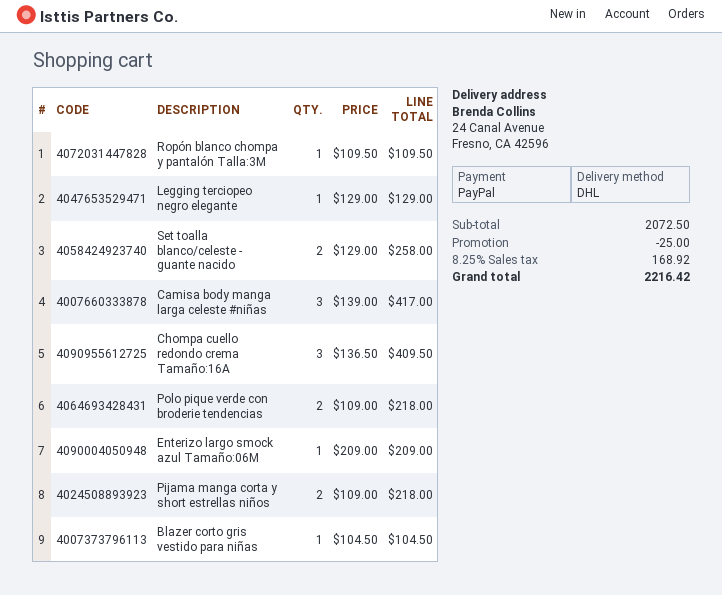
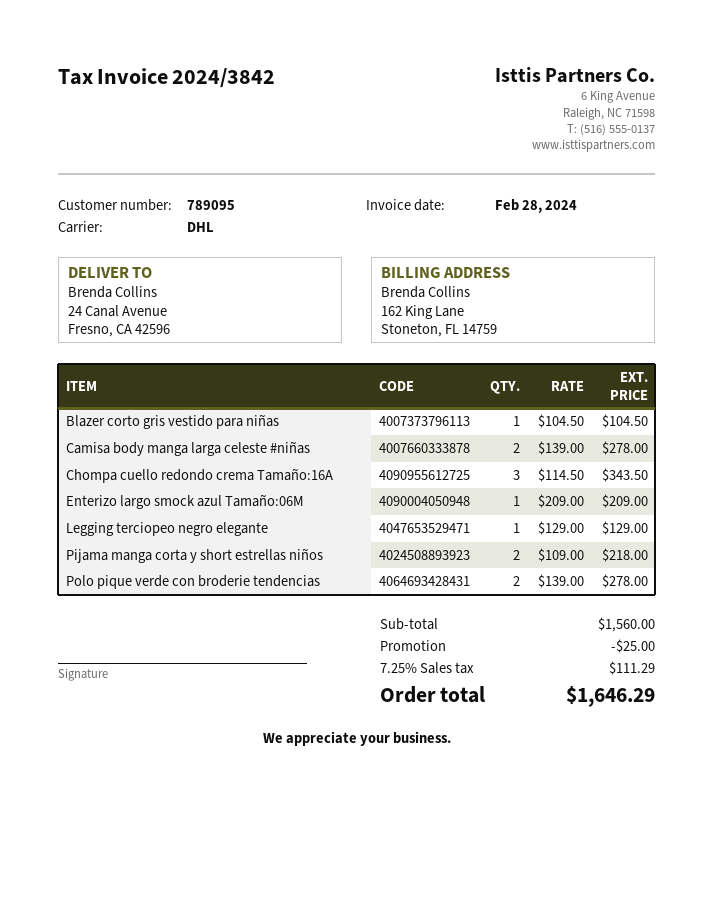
Ropón blanco chompa y pantalón Talla:3M: 1 x 109.50 = 109.50 -> none
Set toalla blanco/celeste - guante nacido: 2 x 129.00 = 258.00 -> none
Camisa body manga larga celeste #niñas: 3 x 139.00 = 417.00 -> 2 x 139.00 = 278.00
Chompa cuello redondo crema Tamaño:16A: 3 x 136.50 = 409.50 -> 3 x 114.50 = 343.50
Polo pique verde con broderie tendencias: 2 x 109.00 = 218.00 -> 2 x 139.00 = 278.00
subtotal: 2072.50 -> 1560.00
tax: 8.25% = 168.92 -> 7.25% = 111.29
total: 2216.42 -> 1646.29

